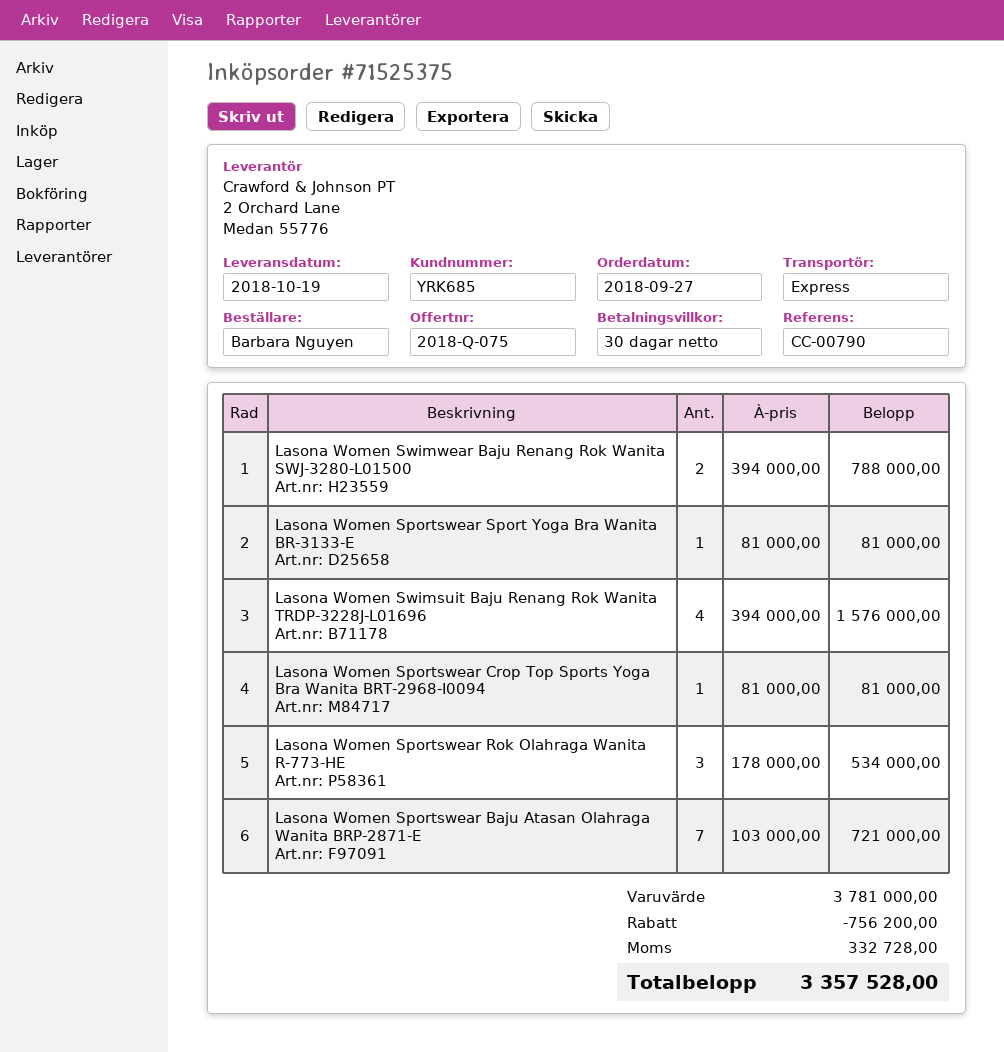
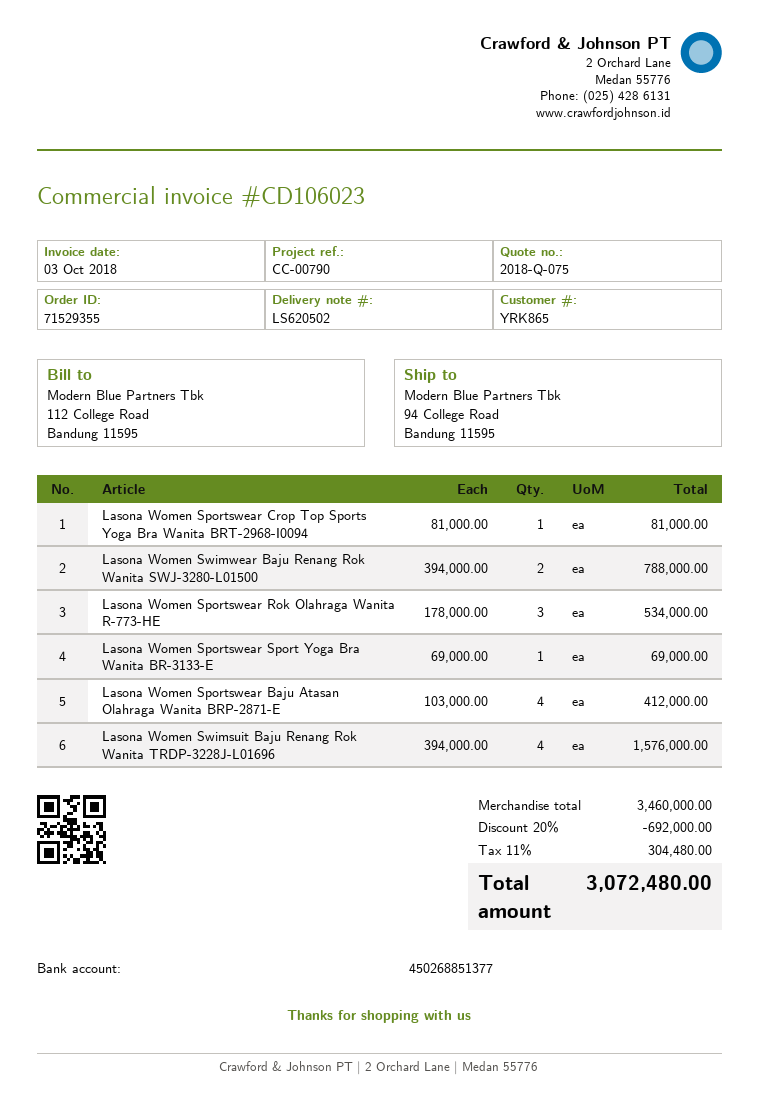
order number: 71525375 -> 71529355
customer number: YRK685 -> YRK865
Lasona Women Sportswear Sport Yoga Bra Wanita BR-3133-E: 1 x 81000.00 = 81000.00 -> 1 x 69000.00 = 69000.00
Lasona Women Sportswear Baju Atasan Olahraga Wanita BRP-2871-E: 7 x 103000.00 = 721000.00 -> 4 x 103000.00 = 412000.00
subtotal: 3781000.00 -> 3460000.00
discount: 756200.00 -> 692000.00
tax: 332728.00 -> 304480.00
total: 3357528.00 -> 3072480.00

